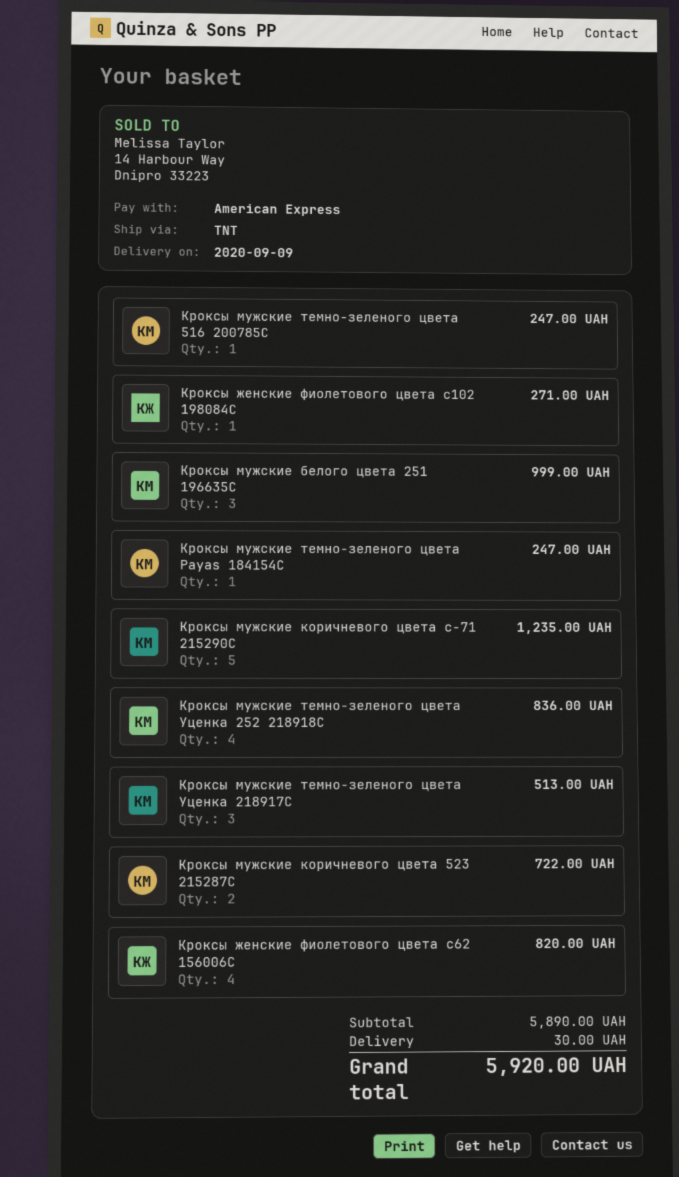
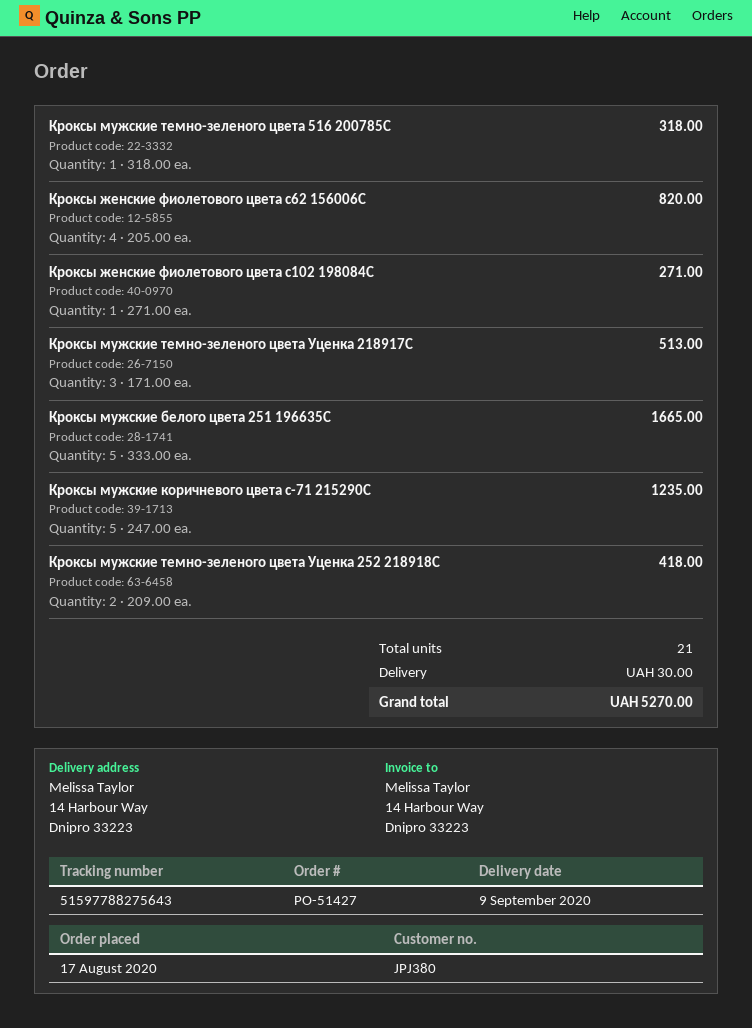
Кроксы мужские темно-зеленого цвета 516 200785C: 1 for 247.00 -> 1 for 318.00
Кроксы мужские белого цвета 251 196635C: 3 for 999.00 -> 5 for 1665.00
Кроксы мужские темно-зеленого цвета Payas 184154C: 1 for 247.00 -> none
Кроксы мужские темно-зеленого цвета Уценка 252 218918C: 4 for 836.00 -> 2 for 418.00
Кроксы мужские коричневого цвета 523 215287C: 2 for 722.00 -> none
total: 5920.00 -> 5270.00

